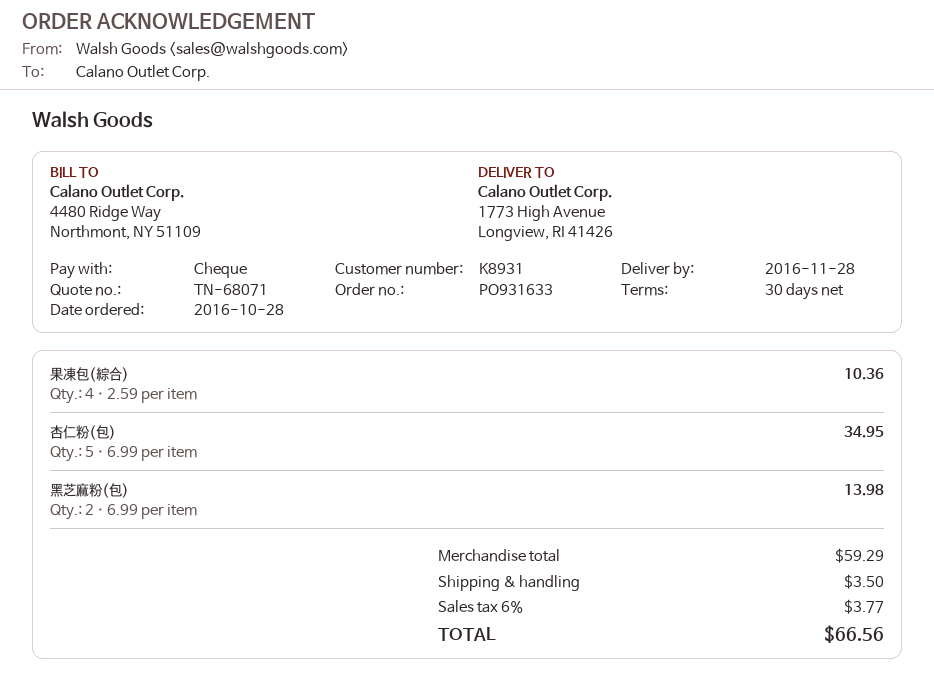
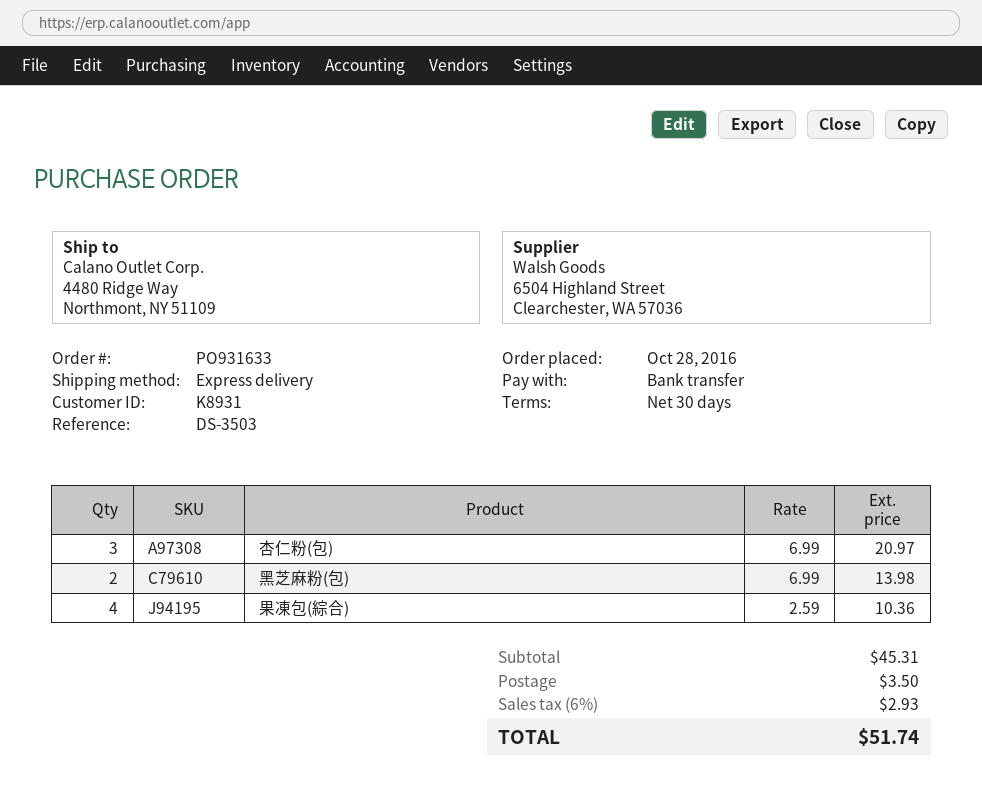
payment method: cheque -> bank transfer
ship to: 1773 High Avenue, Longview, RI 41426 -> 4480 Ridge Way, Northmont, NY 51109
杏仁粉(包): 5 x 6.99 = 34.95 -> 3 x 6.99 = 20.97
subtotal: 59.29 -> 45.31
tax: 6% = 3.77 -> 6% = 2.93
total: 66.56 -> 51.74

